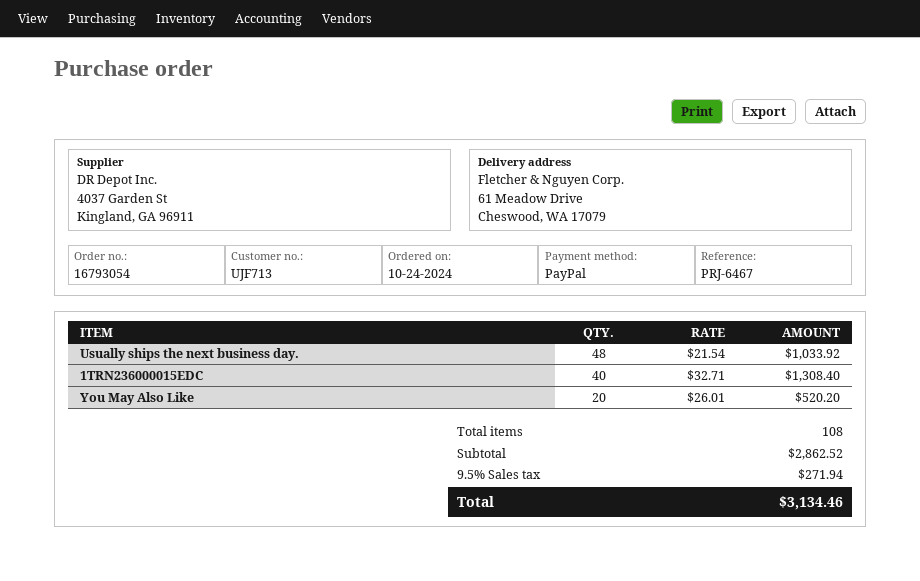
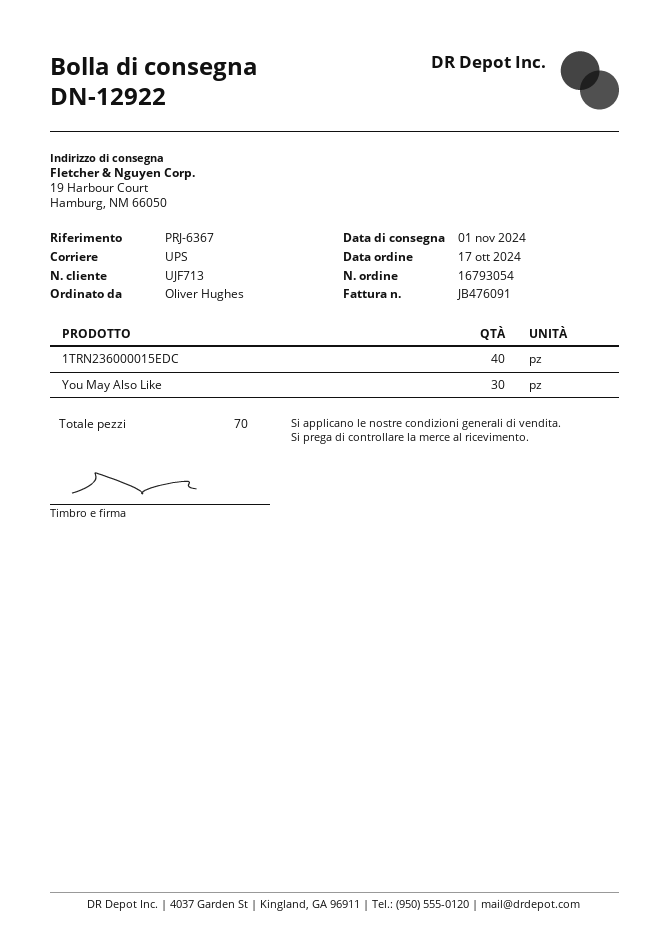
order date: 2024-10-24 -> 2024-10-17
reference: PRJ-6467 -> PRJ-6367
ship to: 61 Meadow Drive, Cheswood, WA 17079 -> 19 Harbour Court, Hamburg, NM 66050
Usually ships the next business day.: 48 -> none
You May Also Like: 20 -> 30
total quantity: 108 -> 70

